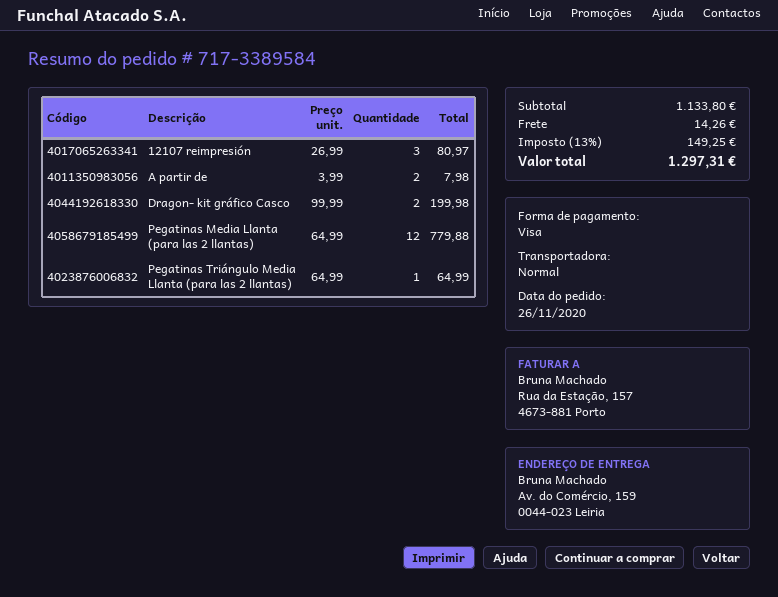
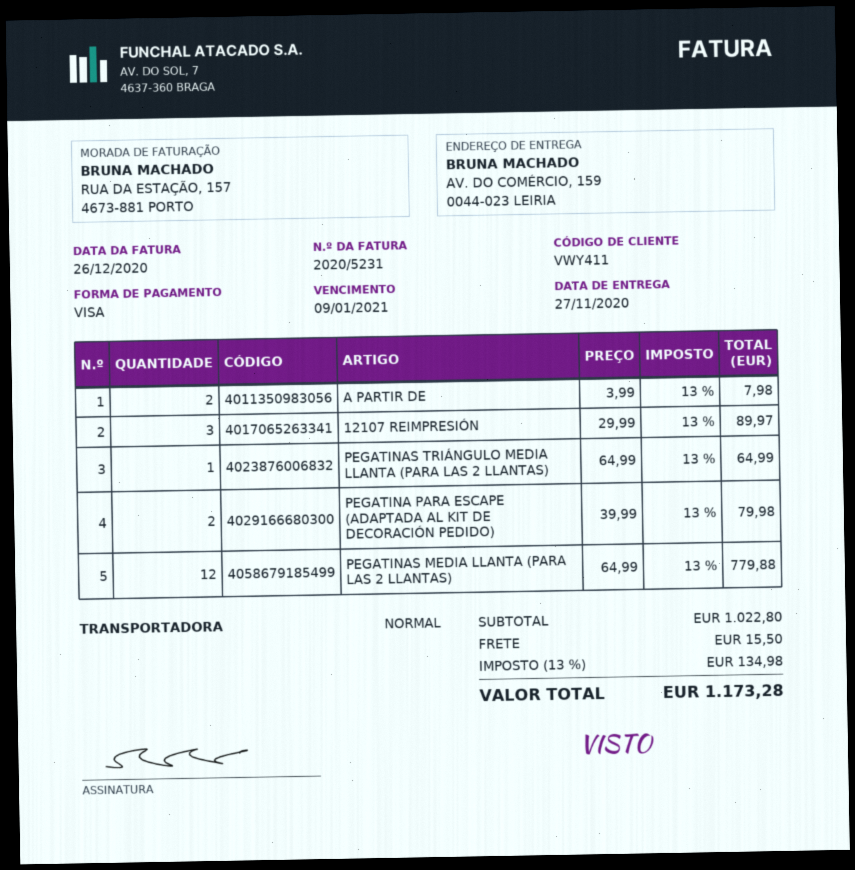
12107 reimpresión: 3 x 26.99 = 80.97 -> 3 x 29.99 = 89.97
Dragon- kit gráfico Casco: 2 x 99.99 = 199.98 -> none
PEGATINA PARA ESCAPE (ADAPTADA AL KIT DE DECORACIÓN PEDIDO): none -> 2 x 39.99 = 79.98
subtotal: 1133.80 -> 1022.80
shipping: 14.26 -> 15.50
tax: 13% = 149.25 -> 13% = 134.98
total: 1297.31 -> 1173.28

